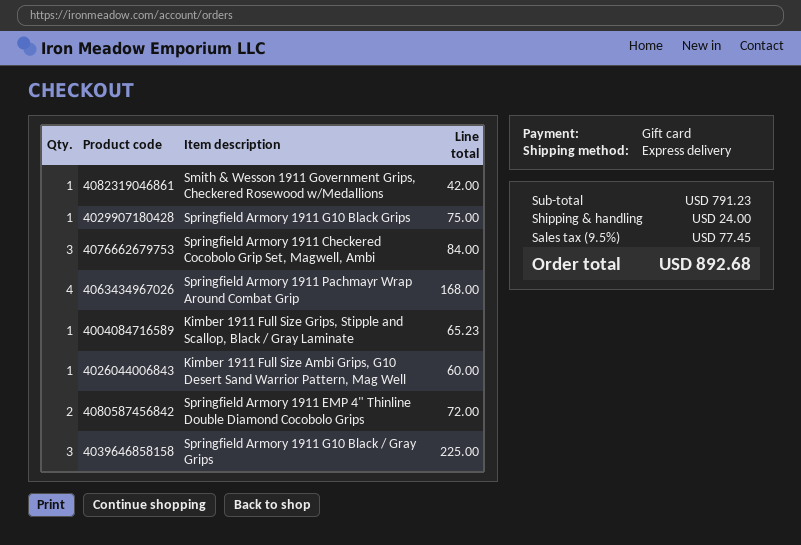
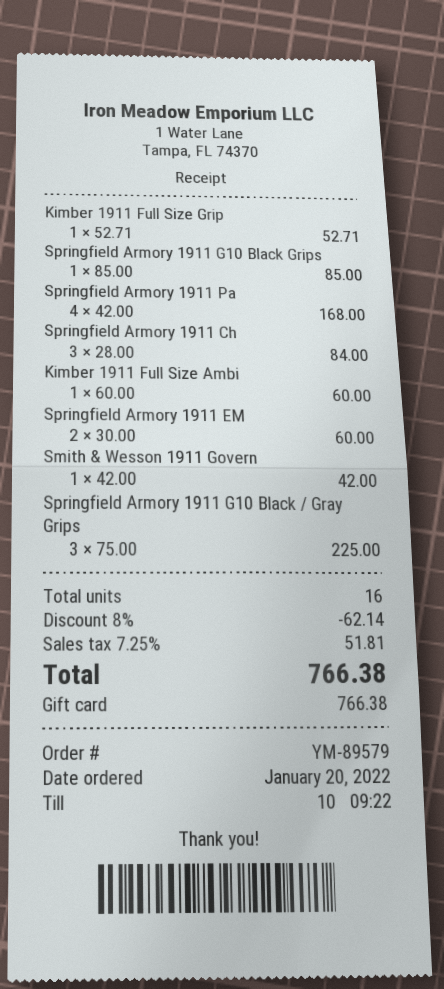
Springfield Armory 1911 G10 Black Grips: 1 for 75.00 -> 1 for 85.00
Kimber 1911 Full Size Grips, Stipple and Scallop, Black / Gray Laminate: 1 for 65.23 -> 1 for 52.71
Springfield Armory 1911 EMP 4" Thinline Double Diamond Cocobolo Grips: 2 for 72.00 -> 2 for 60.00
discount: none -> 8% = 62.14
shipping: 24.00 -> none
tax: 9.5% = 77.45 -> 7.25% = 51.81
total: 892.68 -> 766.38

